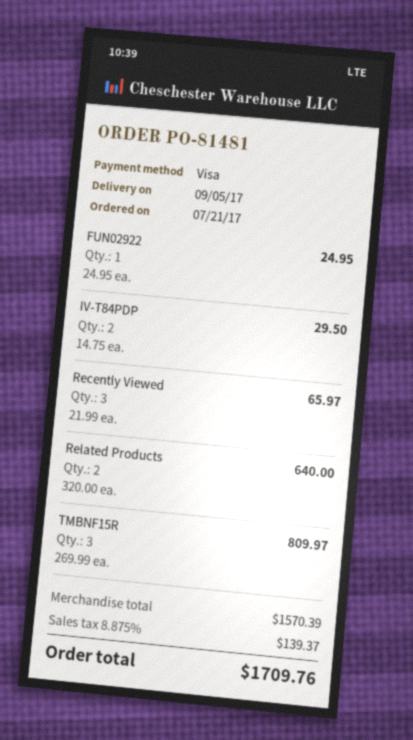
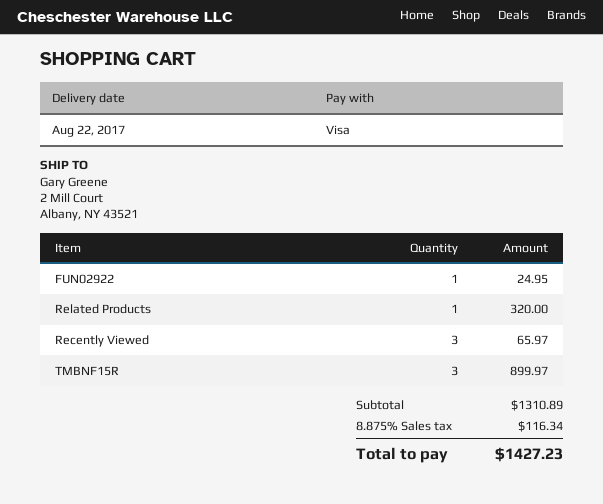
delivery date: 2017-09-05 -> 2017-08-22
IV-T84PDP: 2 for 29.50 -> none
Related Products: 2 for 640.00 -> 1 for 320.00
TMBNF15R: 3 for 809.97 -> 3 for 899.97
subtotal: 1570.39 -> 1310.89
tax: 8.875% = 139.37 -> 8.875% = 116.34
total: 1709.76 -> 1427.23

